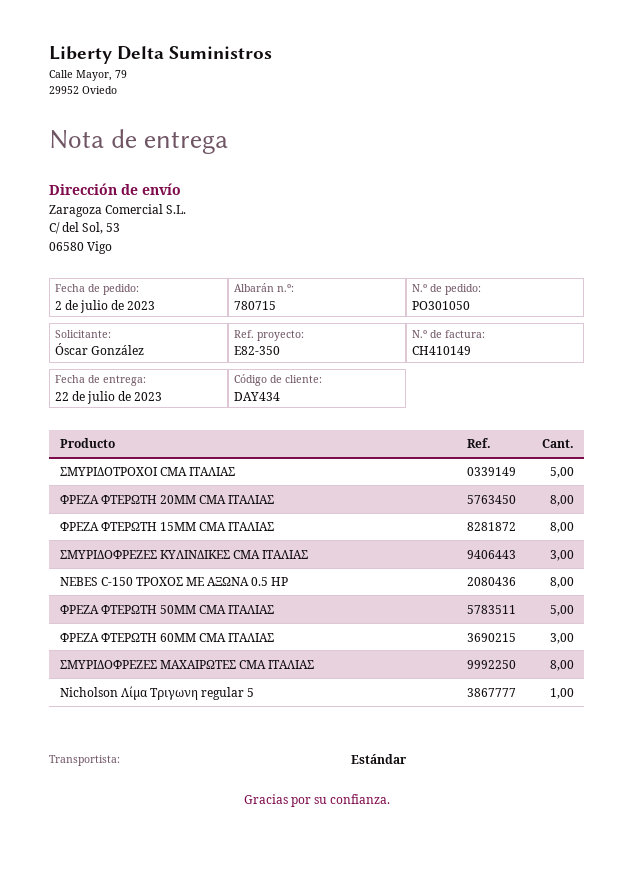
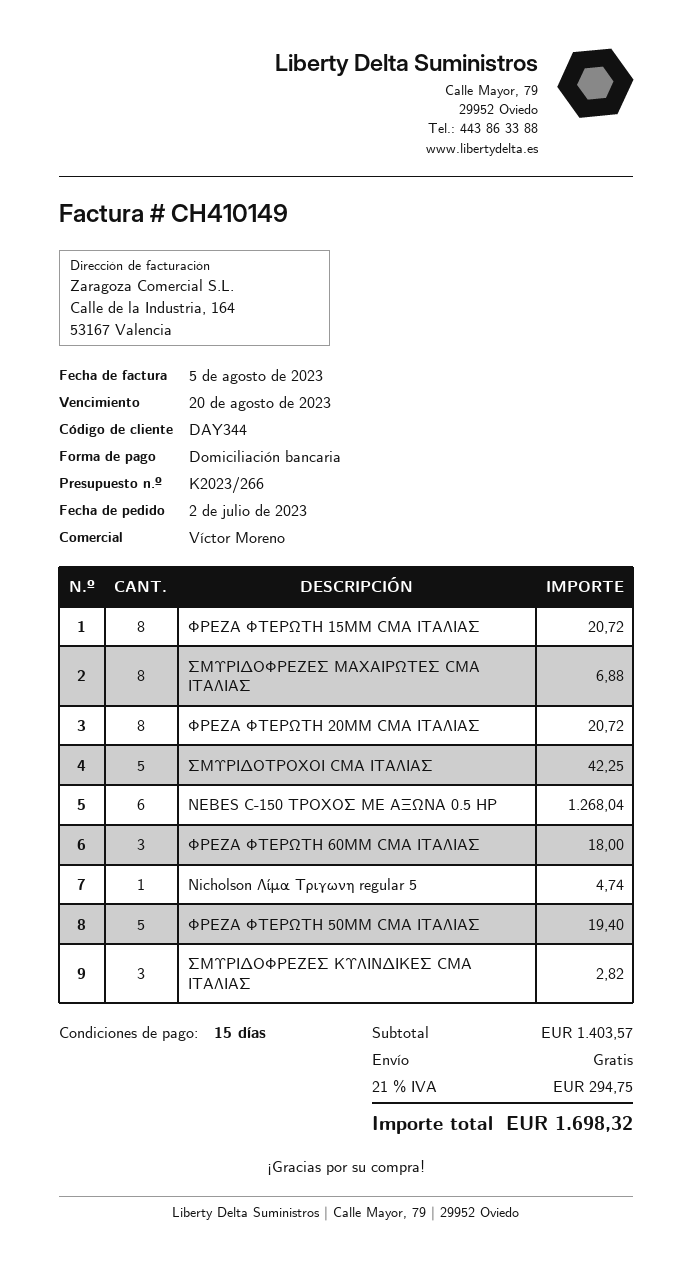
customer number: DAY434 -> DAY344
NEBES C-150 ΤΡΟΧΟΣ ΜΕ ΑΞΩΝΑ 0.5 HP: 8 -> 6

